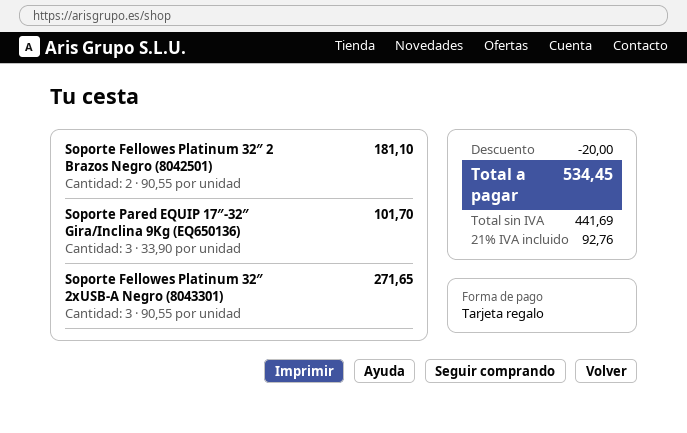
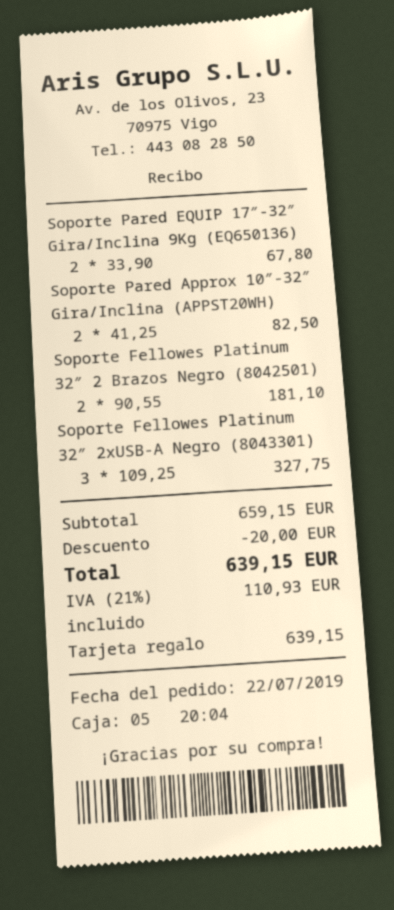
Soporte Pared EQUIP 17″-32″ Gira/Inclina 9Kg (EQ650136): 3 x 33.90 = 101.70 -> 2 x 33.90 = 67.80
Soporte Fellowes Platinum 32″ 2xUSB-A Negro (8043301): 3 x 90.55 = 271.65 -> 3 x 109.25 = 327.75
Soporte Pared Approx 10″-32″ Gira/Inclina (APPST20WH): none -> 2 x 41.25 = 82.50
tax: 21% = 92.76 -> 21% = 110.93
total: 534.45 -> 639.15

